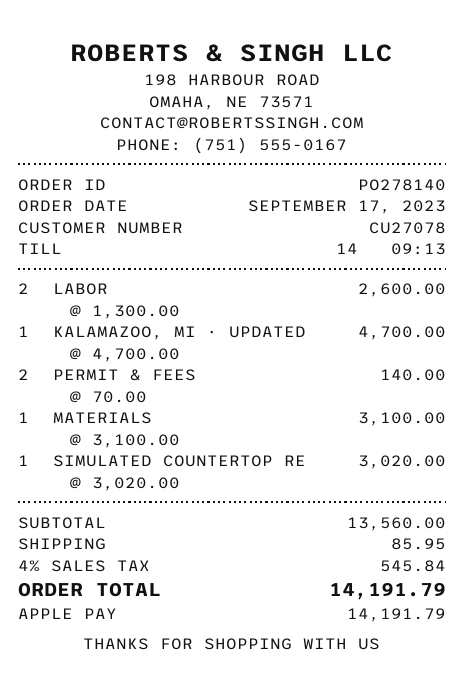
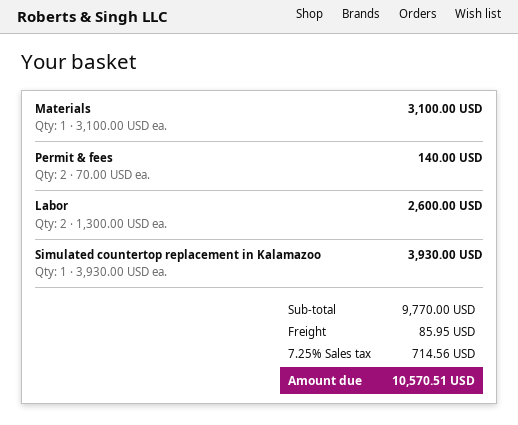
KALAMAZOO, MI · UPDATED: 1 x 4700.00 = 4700.00 -> none
SIMULATED COUNTERTOP RE: 1 x 3020.00 = 3020.00 -> 1 x 3930.00 = 3930.00
subtotal: 13560.00 -> 9770.00
tax: 4% = 545.84 -> 7.25% = 714.56
total: 14191.79 -> 10570.51

